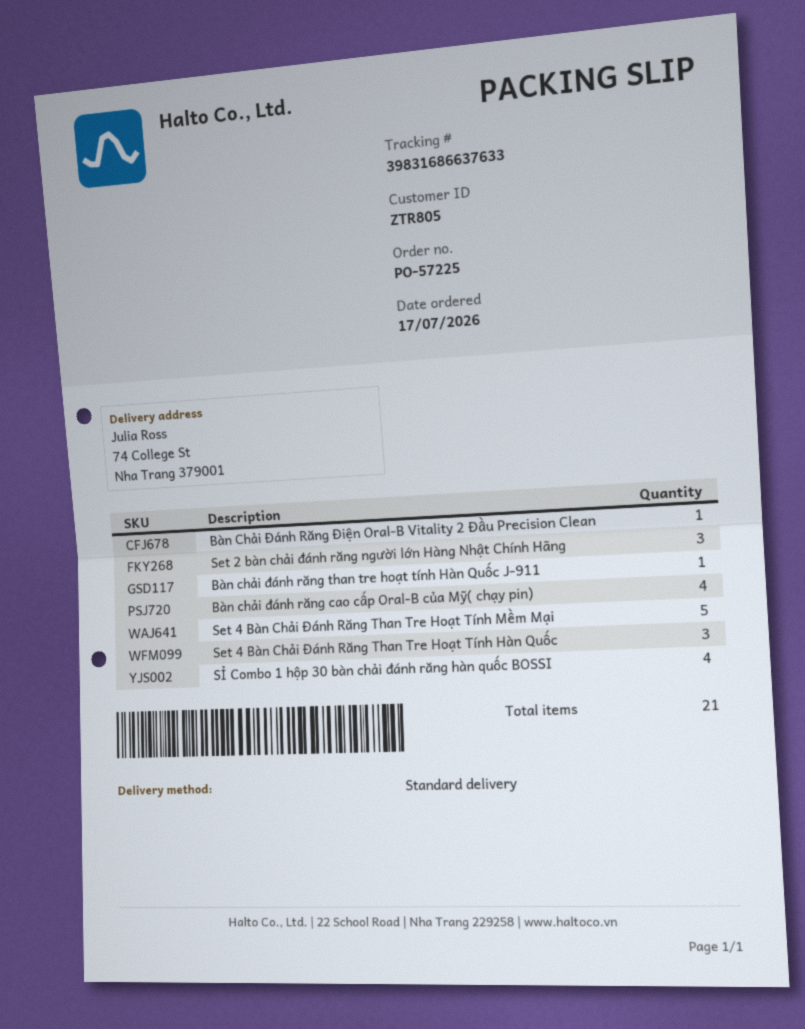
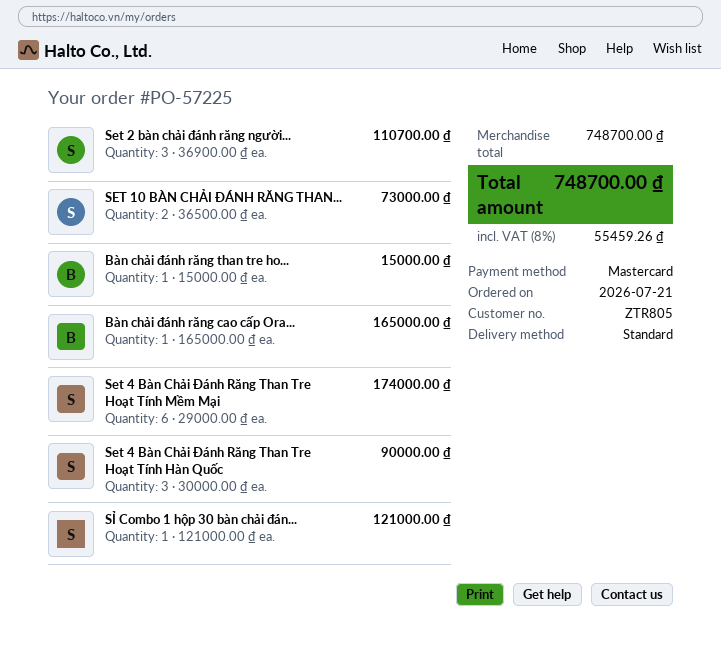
order date: 2026-07-17 -> 2026-07-21
Bàn Chải Đánh Răng Điện Oral-B Vitality 2 Đầu Precision Clean: 1 -> none
Bàn chải đánh răng cao cấp Oral-B của Mỹ( chạy pin): 4 -> 1
Set 4 Bàn Chải Đánh Răng Than Tre Hoạt Tính Mềm Mại: 5 -> 6
SỈ Combo 1 hộp 30 bàn chải đánh răng hàn quốc BOSSI: 4 -> 1
SET 10 BÀN CHẢI ĐÁNH RĂNG THAN...: none -> 2

